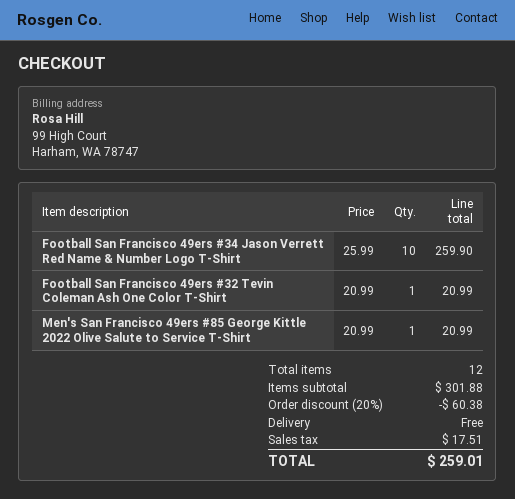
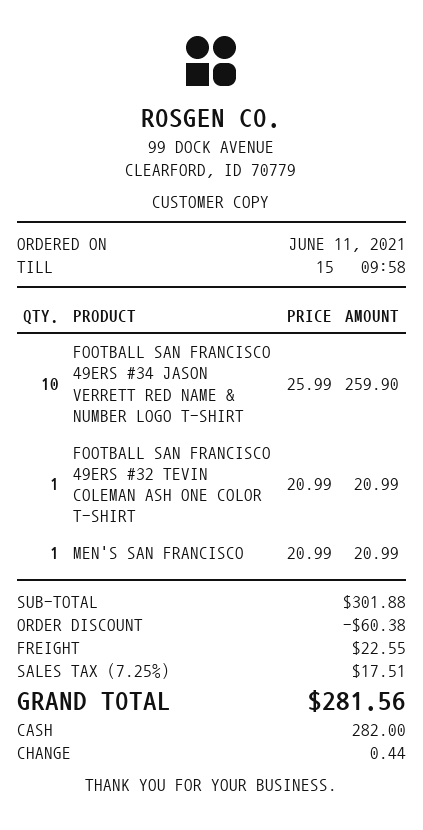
shipping: 0.00 -> 22.55
total: 259.01 -> 281.56

